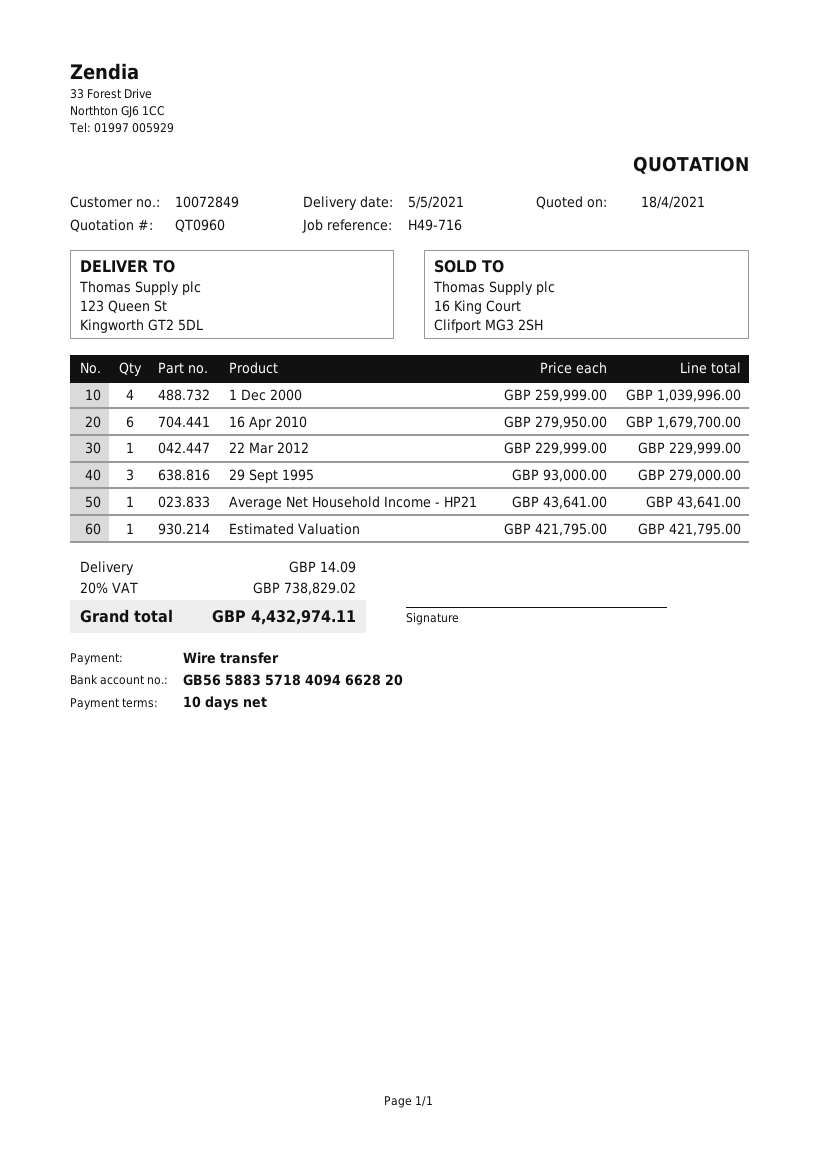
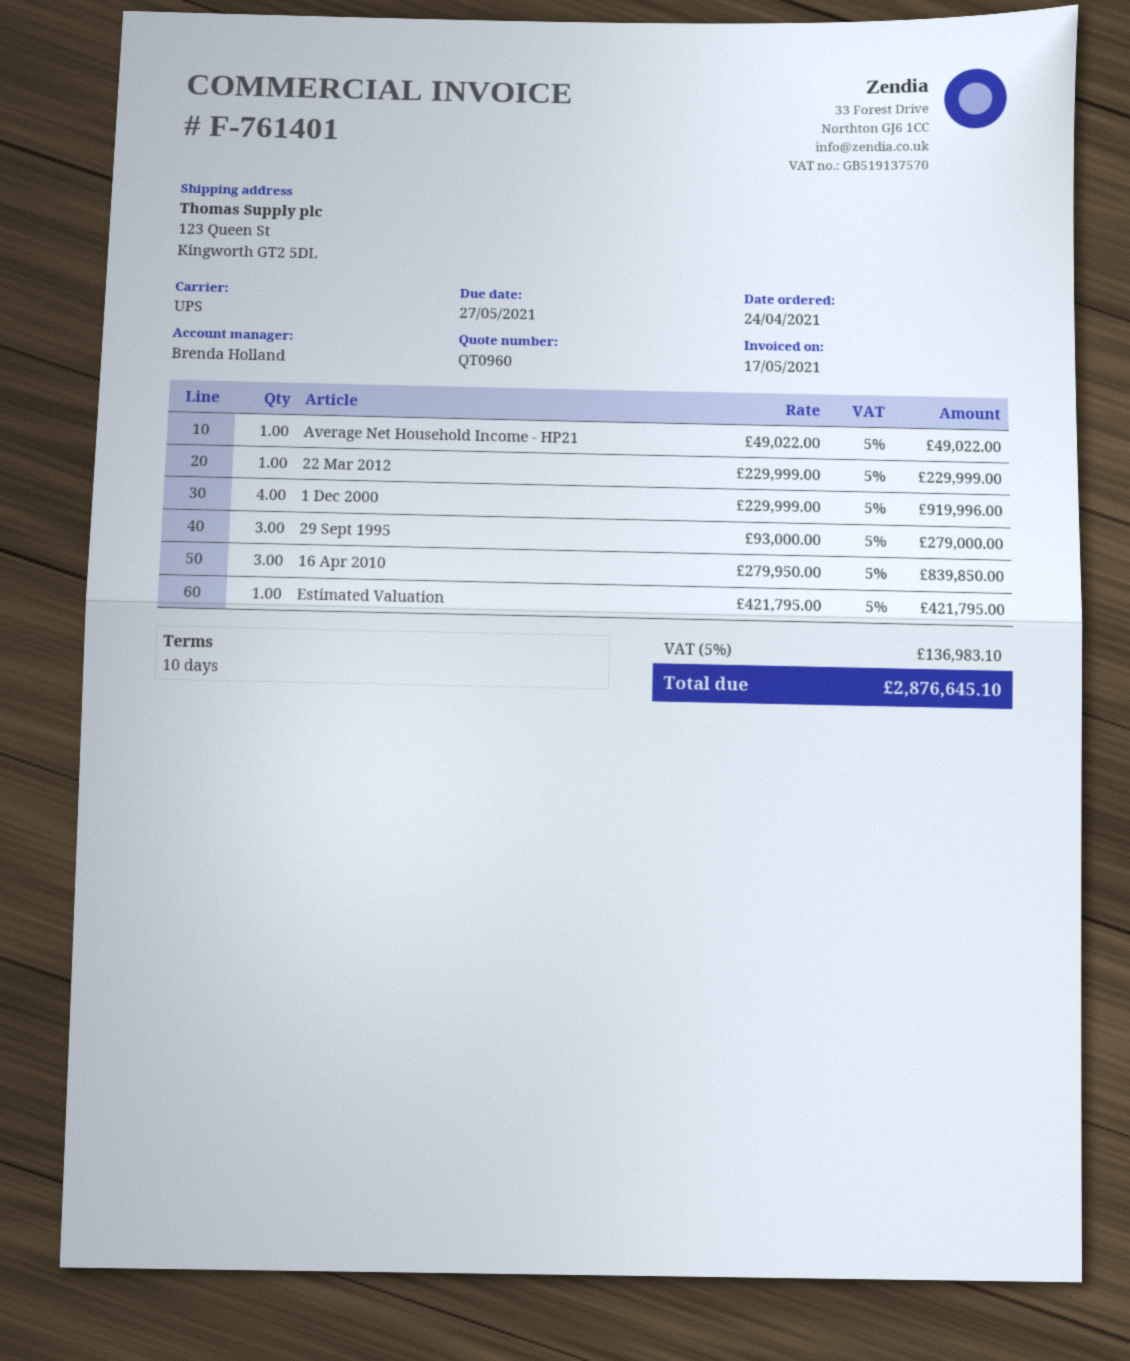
1 Dec 2000: 4 x 259999.00 = 1039996.00 -> 4 x 229999.00 = 919996.00
16 Apr 2010: 6 x 279950.00 = 1679700.00 -> 3 x 279950.00 = 839850.00
Average Net Household Income - HP21: 1 x 43641.00 = 43641.00 -> 1 x 49022.00 = 49022.00
shipping: 14.09 -> none
tax: 20% = 738829.02 -> 5% = 136983.10
total: 4432974.11 -> 2876645.10

